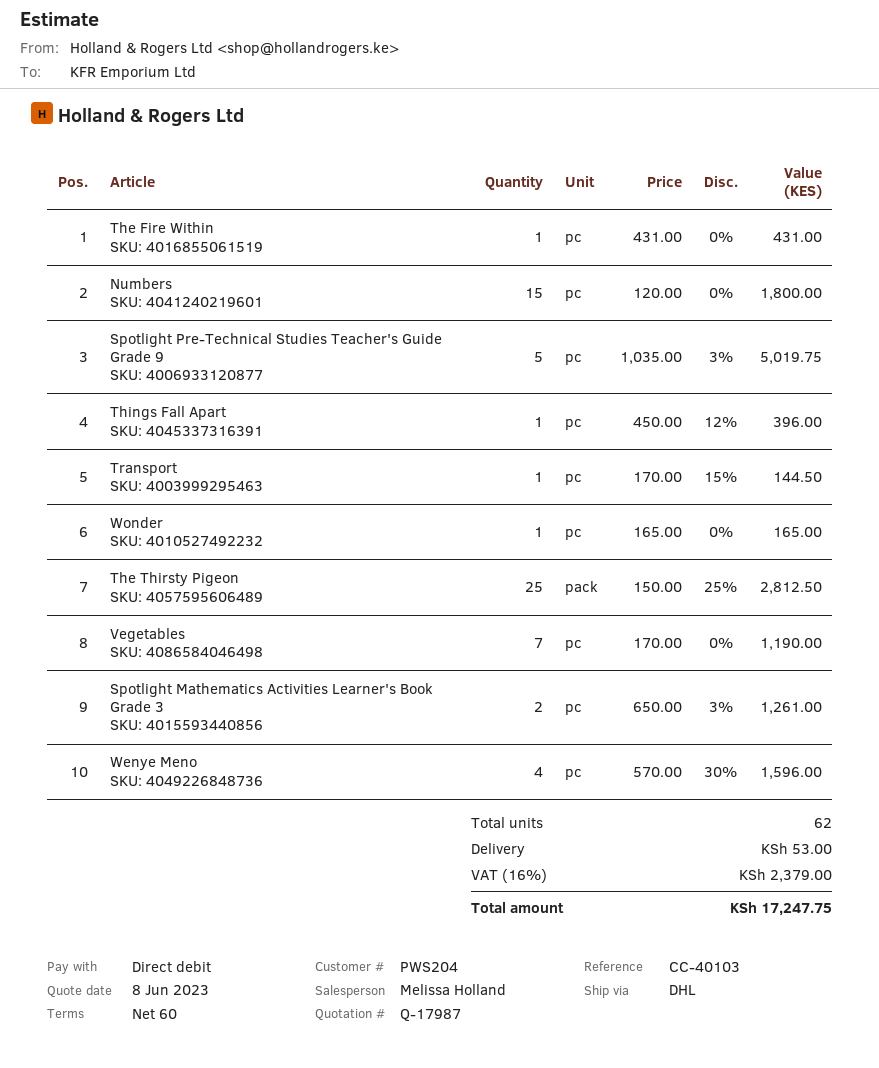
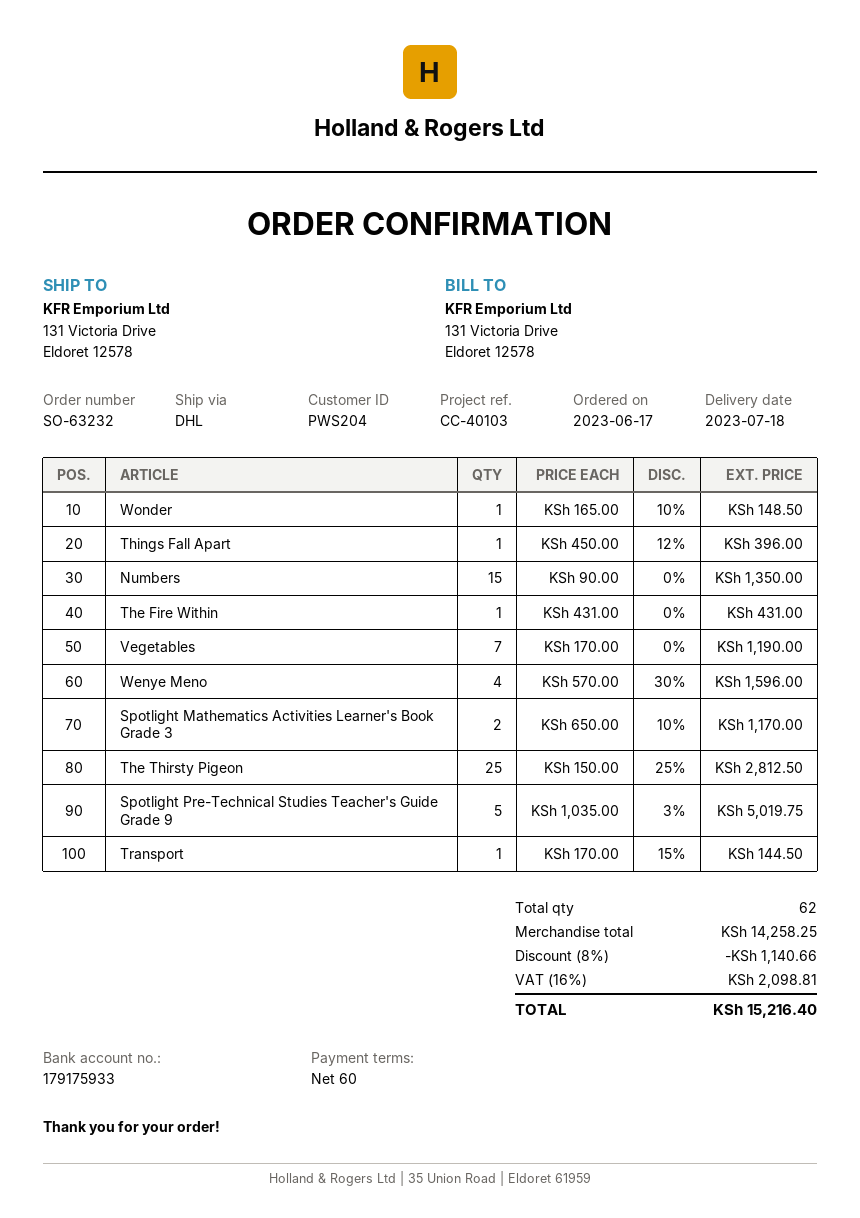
Numbers: 15 x 120.00 = 1800.00 -> 15 x 90.00 = 1350.00
Wonder: 1 x 165.00 = 165.00 -> 1 x 165.00 - 10% = 148.50
Spotlight Mathematics Activities Learner's Book Grade 3: 2 x 650.00 - 3% = 1261.00 -> 2 x 650.00 - 10% = 1170.00
discount: none -> 8% = 1140.66
shipping: 53.00 -> none
tax: 16% = 2379.00 -> 16% = 2098.81
total: 17247.75 -> 15216.40

